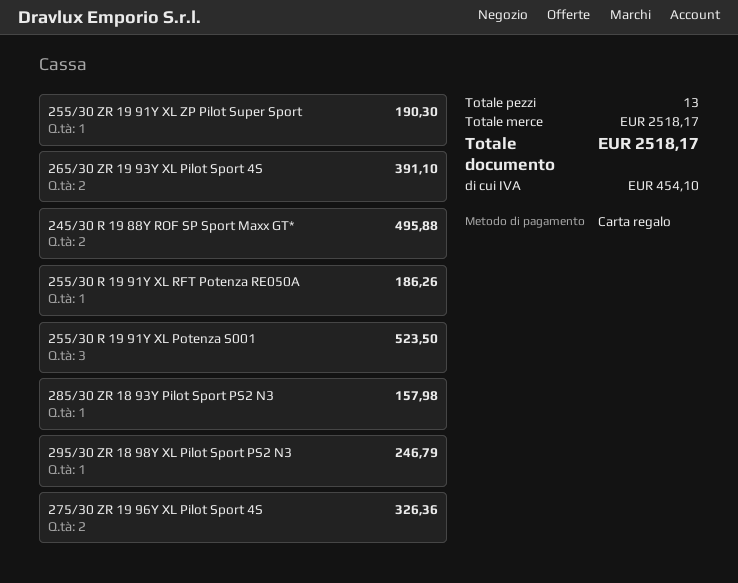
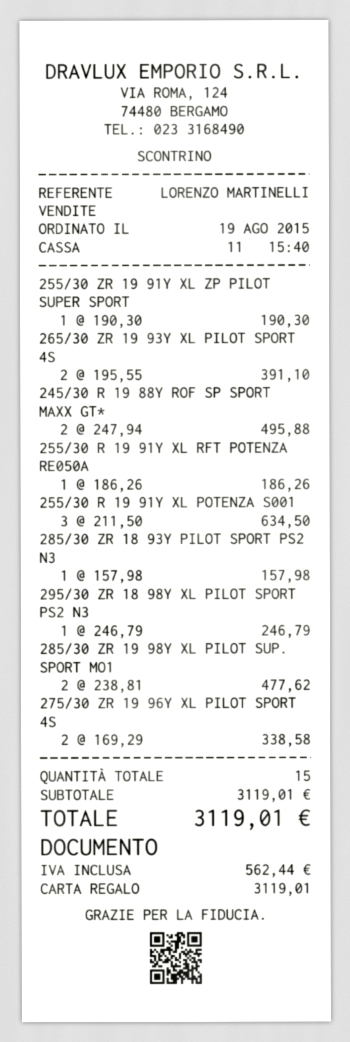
255/30 R 19 91Y XL Potenza S001: 3 for 523.50 -> 3 for 634.50
275/30 ZR 19 96Y XL Pilot Sport 4S: 2 for 326.36 -> 2 for 338.58
285/30 ZR 19 98Y XL PILOT SUP. SPORT MO1: none -> 2 for 477.62
total quantity: 13 -> 15
subtotal: 2518.17 -> 3119.01
tax: 454.10 -> 562.44
total: 2518.17 -> 3119.01

